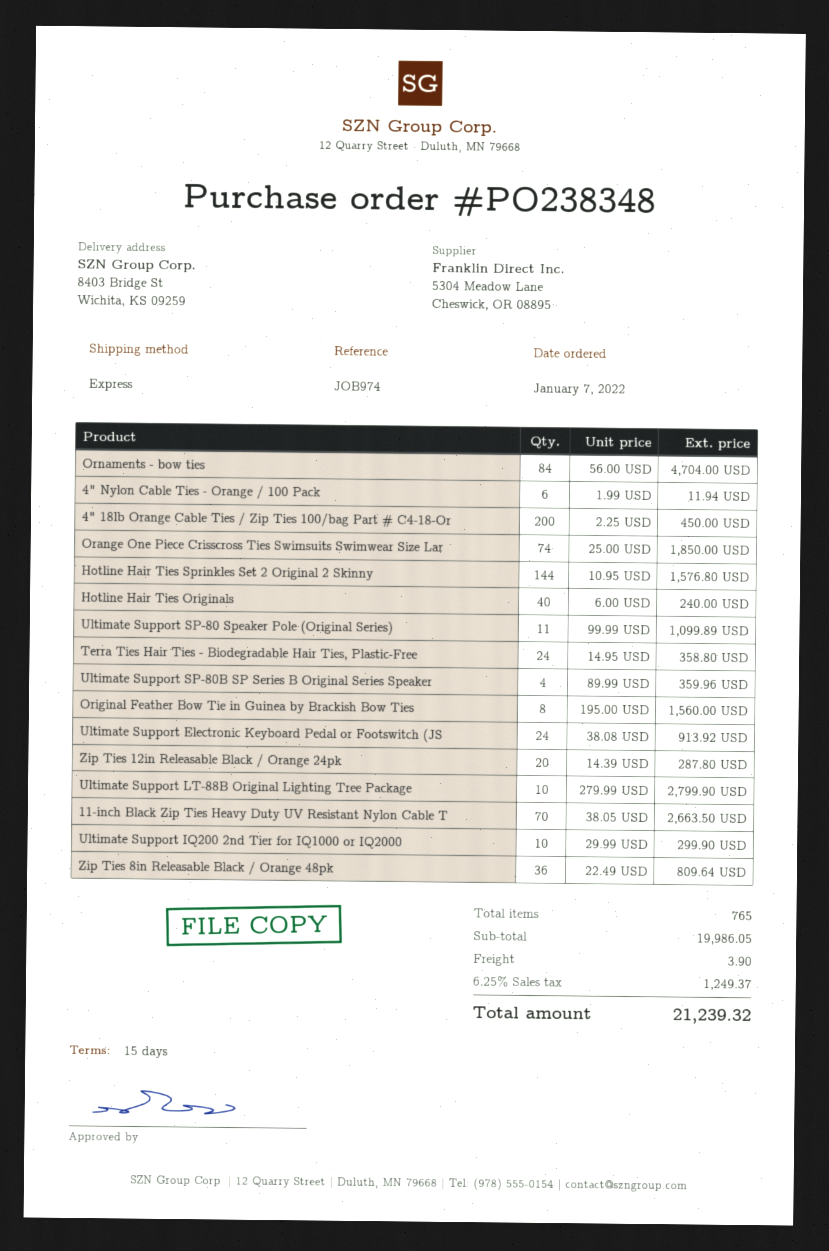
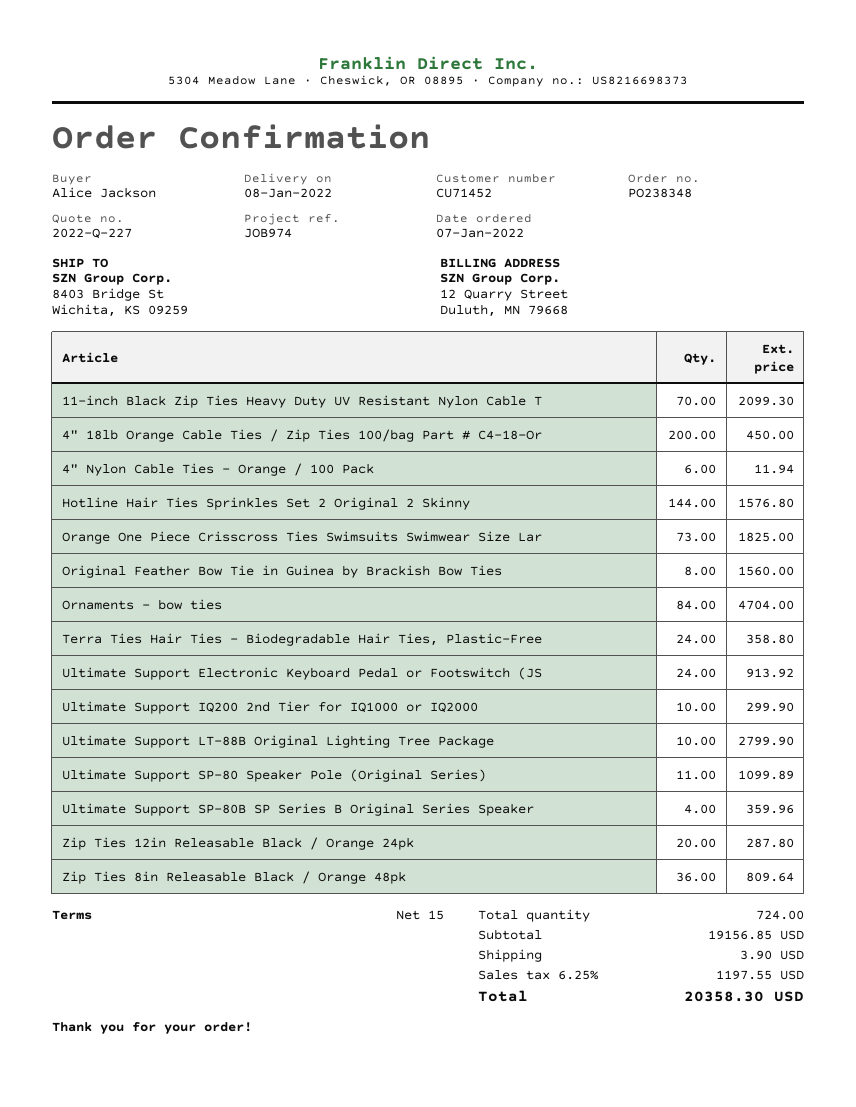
Orange One Piece Crisscross Ties Swimsuits Swimwear Size Lar: 74 for 1850.00 -> 73 for 1825.00
Hotline Hair Ties Originals: 40 for 240.00 -> none
11-inch Black Zip Ties Heavy Duty UV Resistant Nylon Cable T: 70 for 2663.50 -> 70 for 2099.30
total quantity: 765 -> 724
subtotal: 19986.05 -> 19156.85
tax: 6.25% = 1249.37 -> 6.25% = 1197.55
total: 21239.32 -> 20358.30

